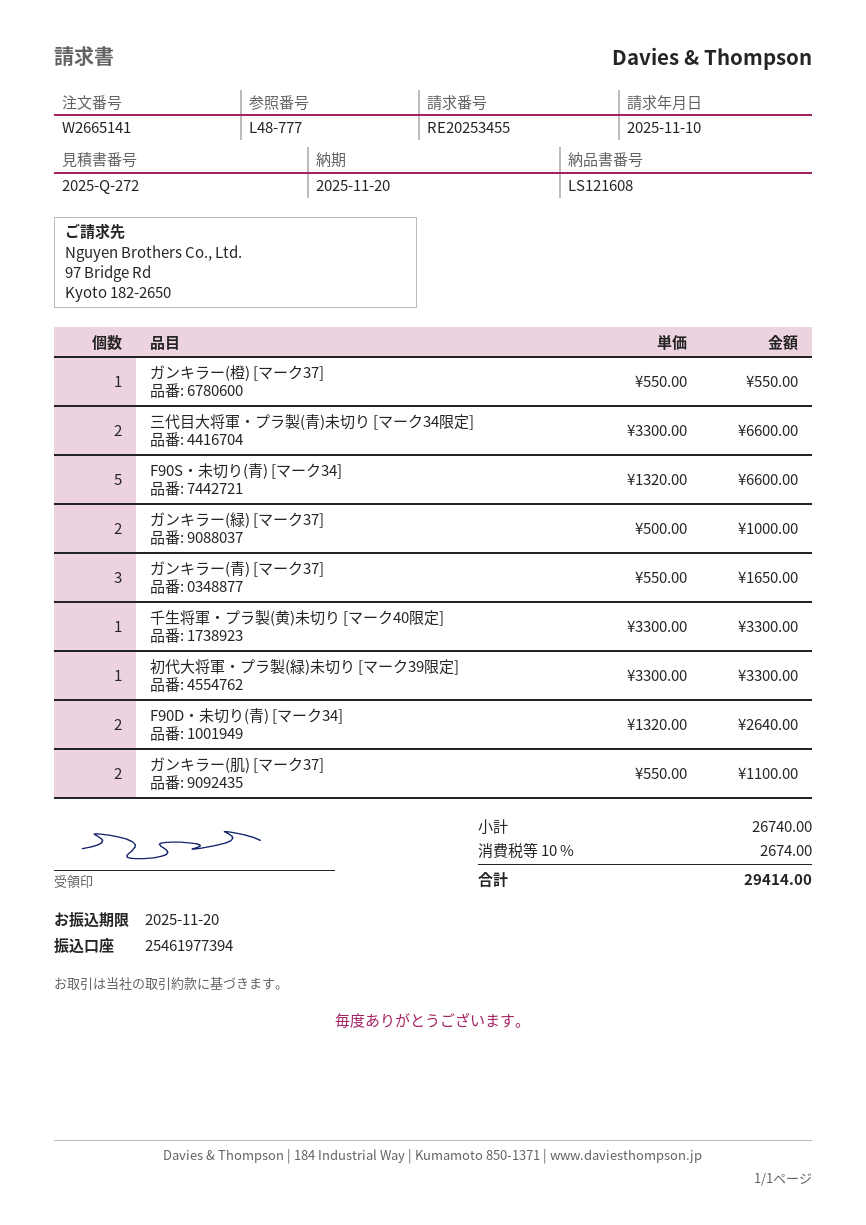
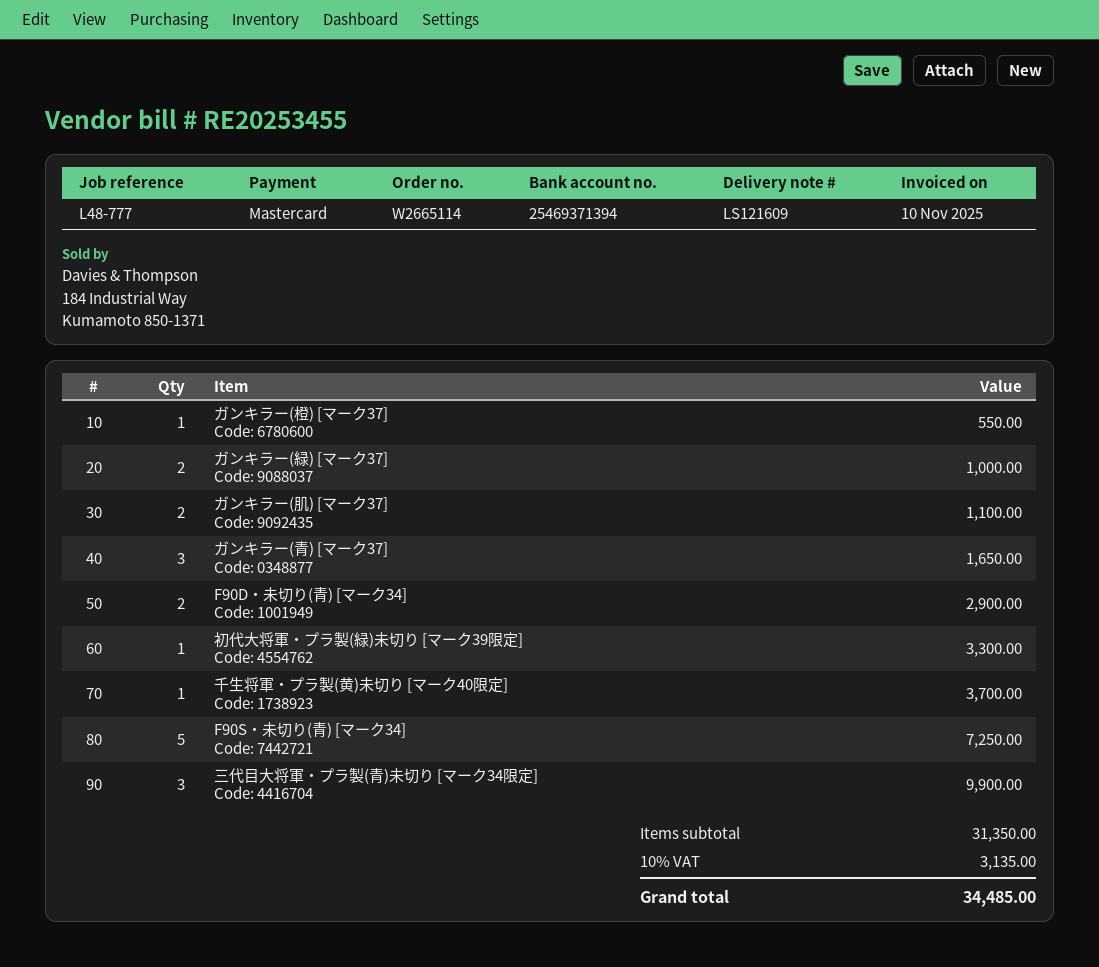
order number: W2665141 -> W2665114
delivery note number: LS121608 -> LS121609
bank account: 25461977394 -> 25469371394
三代目大将軍・プラ製(青)未切り [マーク34限定]: 2 for 6600.00 -> 3 for 9900.00
F90S・未切り(青) [マーク34]: 5 for 6600.00 -> 5 for 7250.00
千生将軍・プラ製(黄)未切り [マーク40限定]: 1 for 3300.00 -> 1 for 3700.00
F90D・未切り(青) [マーク34]: 2 for 2640.00 -> 2 for 2900.00
subtotal: 26740.00 -> 31350.00
tax: 10% = 2674.00 -> 10% = 3135.00
total: 29414.00 -> 34485.00

